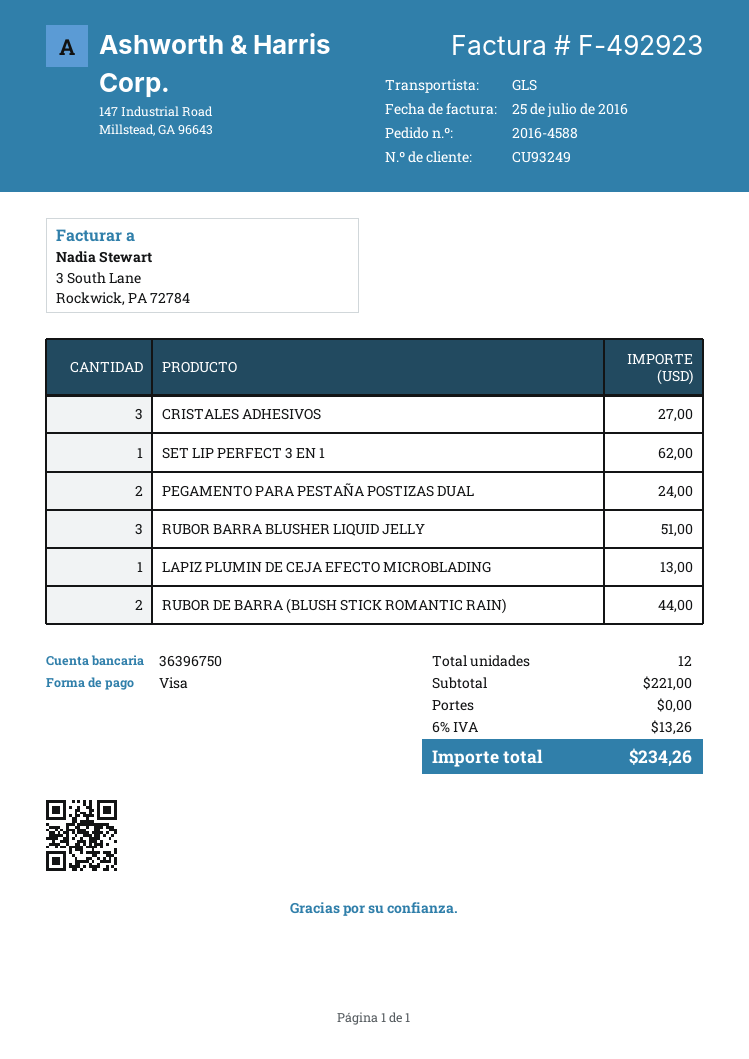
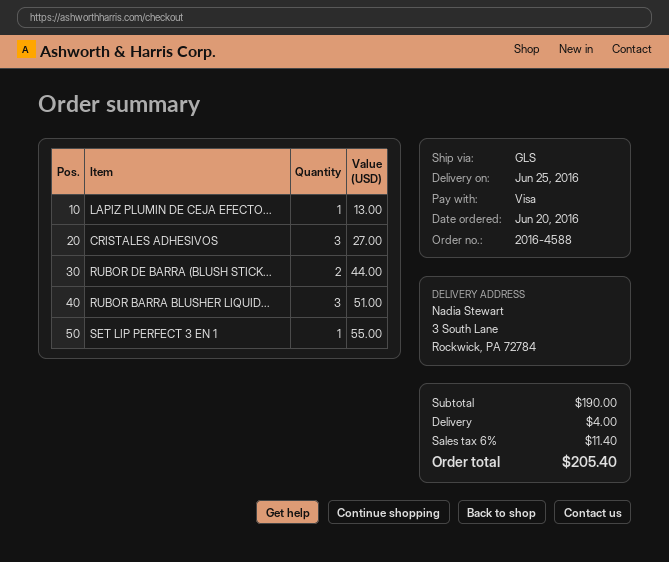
SET LIP PERFECT 3 EN 1: 1 for 62.00 -> 1 for 55.00
PEGAMENTO PARA PESTAÑA POSTIZAS DUAL: 2 for 24.00 -> none
subtotal: 221.00 -> 190.00
shipping: 0.00 -> 4.00
tax: 6% = 13.26 -> 6% = 11.40
total: 234.26 -> 205.40

